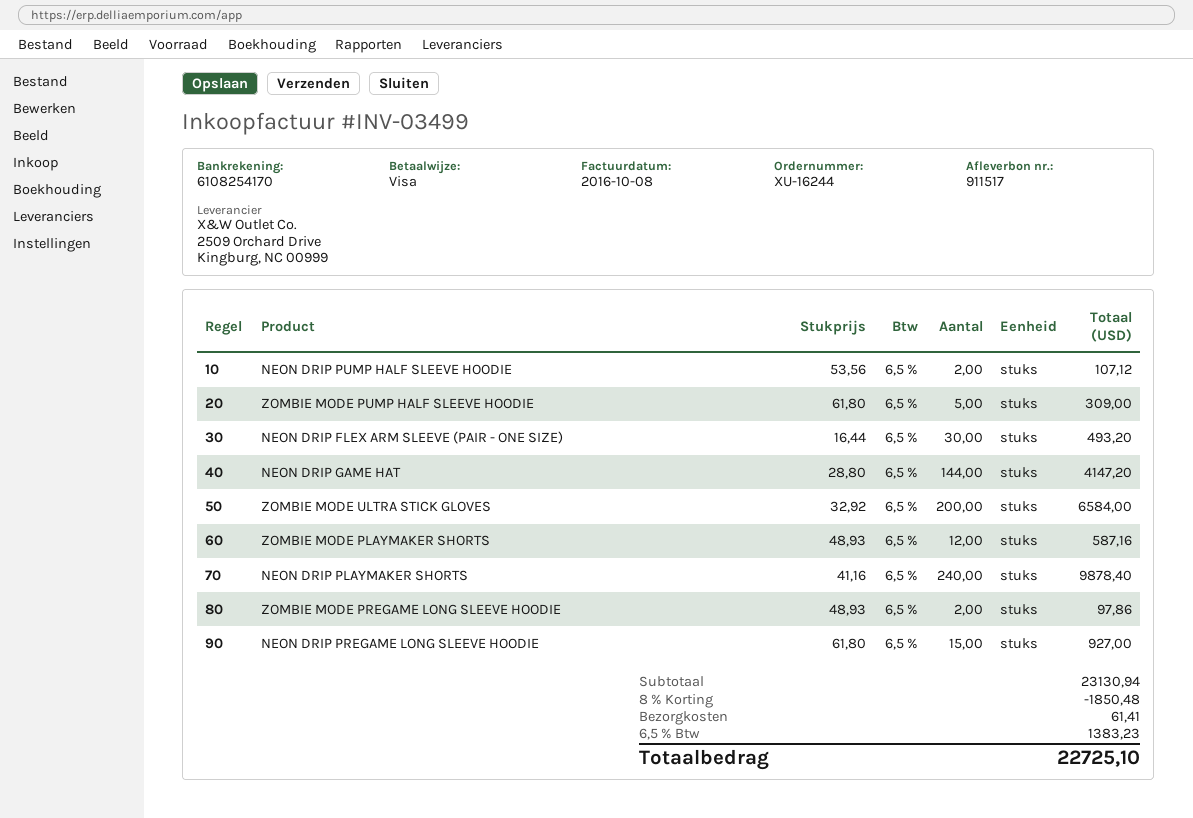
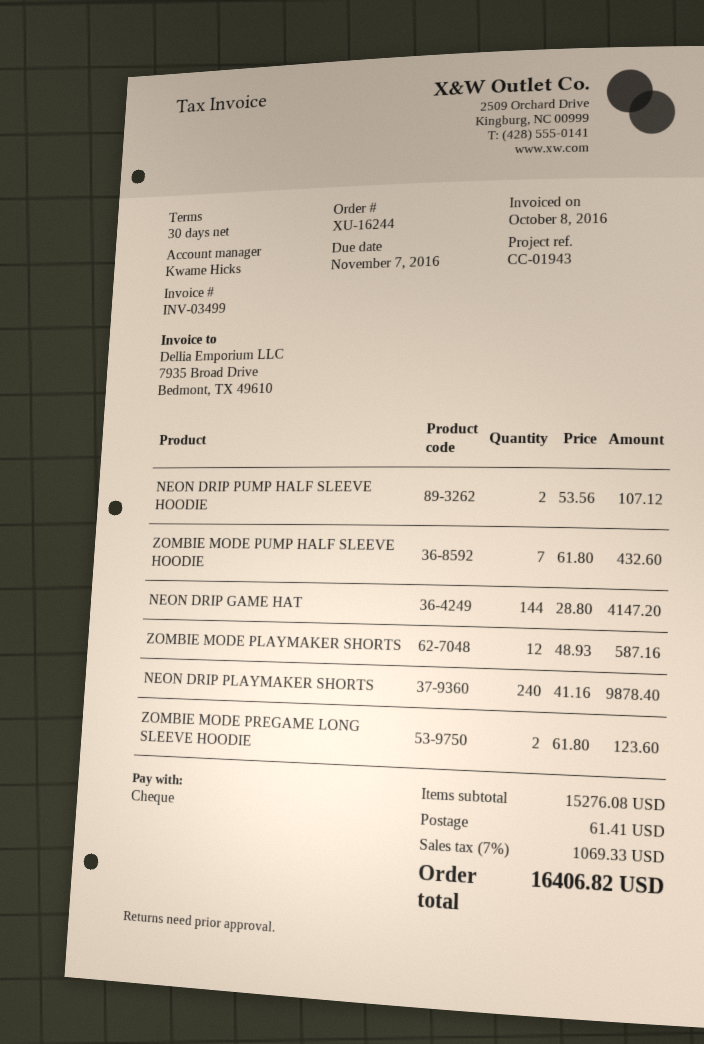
payment method: Visa -> cheque
ZOMBIE MODE PUMP HALF SLEEVE HOODIE: 5 x 61.80 = 309.00 -> 7 x 61.80 = 432.60
NEON DRIP FLEX ARM SLEEVE (PAIR - ONE SIZE): 30 x 16.44 = 493.20 -> none
ZOMBIE MODE ULTRA STICK GLOVES: 200 x 32.92 = 6584.00 -> none
ZOMBIE MODE PREGAME LONG SLEEVE HOODIE: 2 x 48.93 = 97.86 -> 2 x 61.80 = 123.60
NEON DRIP PREGAME LONG SLEEVE HOODIE: 15 x 61.80 = 927.00 -> none
subtotal: 23130.94 -> 15276.08
discount: 8% = 1850.48 -> none
tax: 6.5% = 1383.23 -> 7% = 1069.33
total: 22725.10 -> 16406.82

